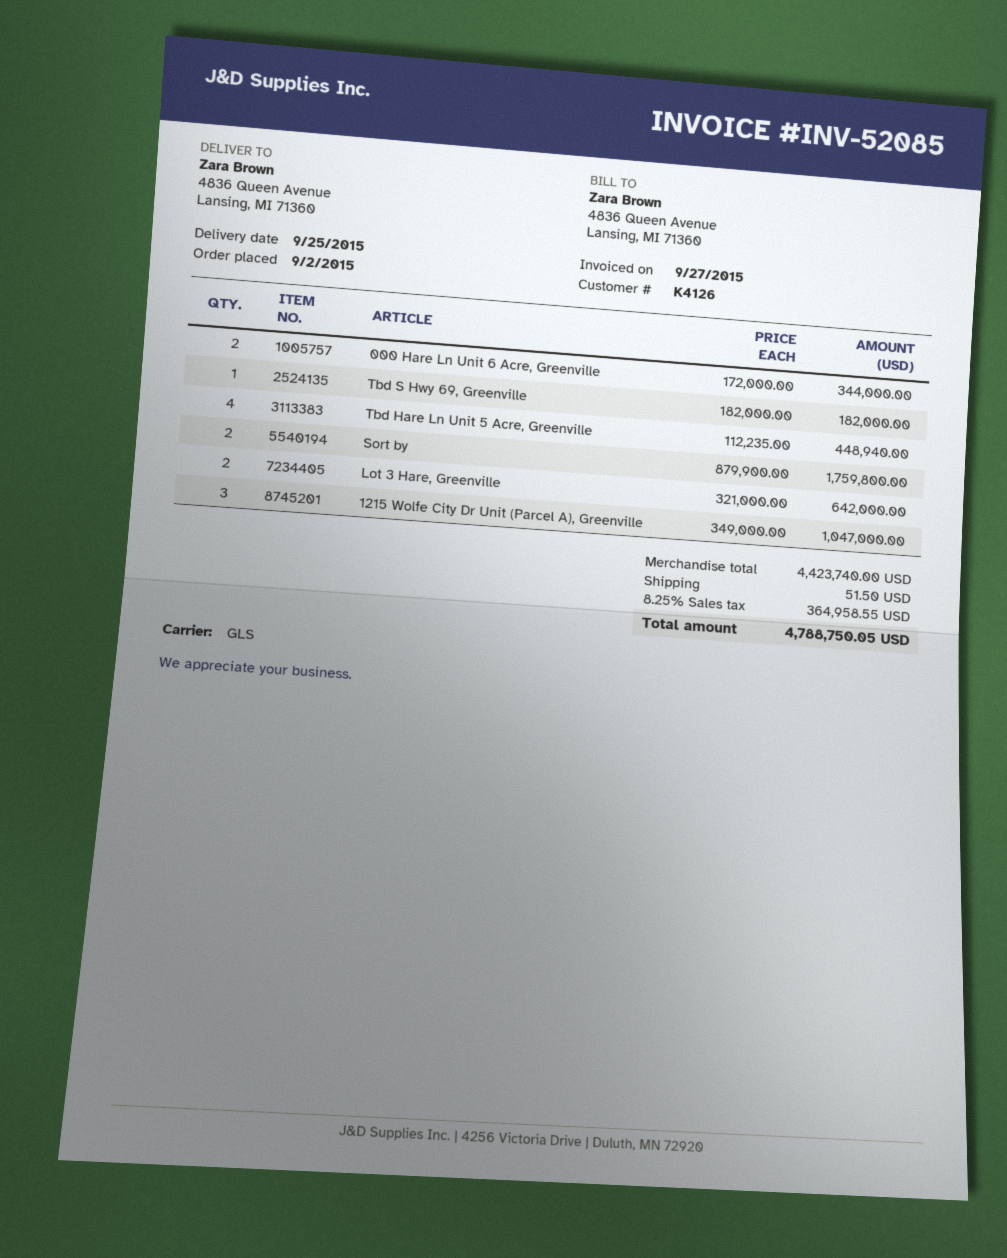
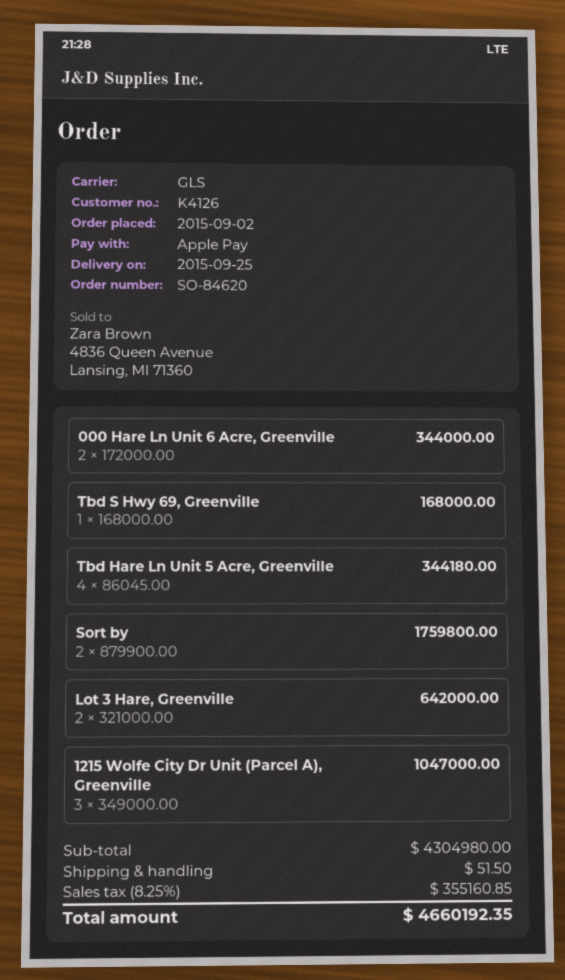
Tbd S Hwy 69, Greenville: 1 x 182000.00 = 182000.00 -> 1 x 168000.00 = 168000.00
Tbd Hare Ln Unit 5 Acre, Greenville: 4 x 112235.00 = 448940.00 -> 4 x 86045.00 = 344180.00
subtotal: 4423740.00 -> 4304980.00
tax: 8.25% = 364958.55 -> 8.25% = 355160.85
total: 4788750.05 -> 4660192.35

